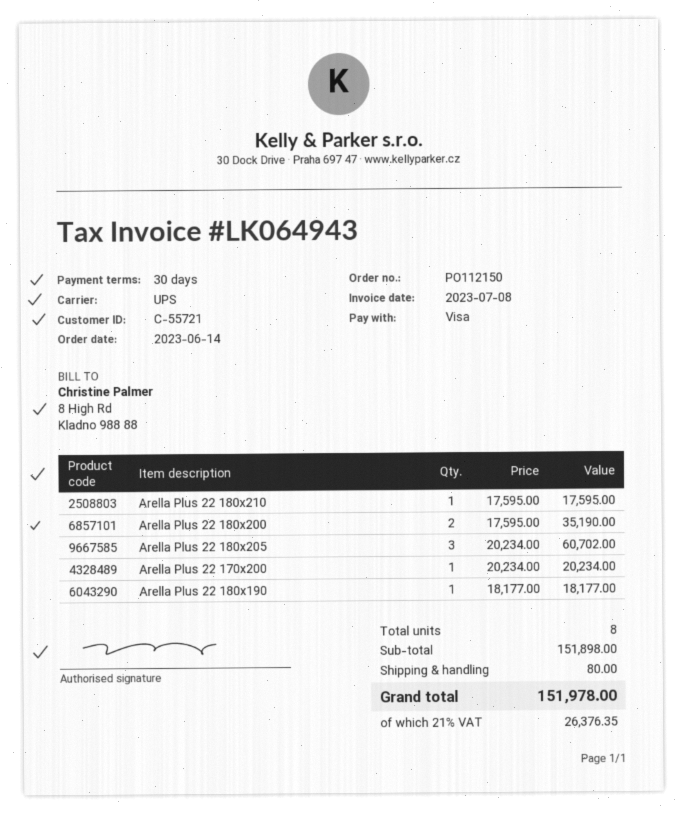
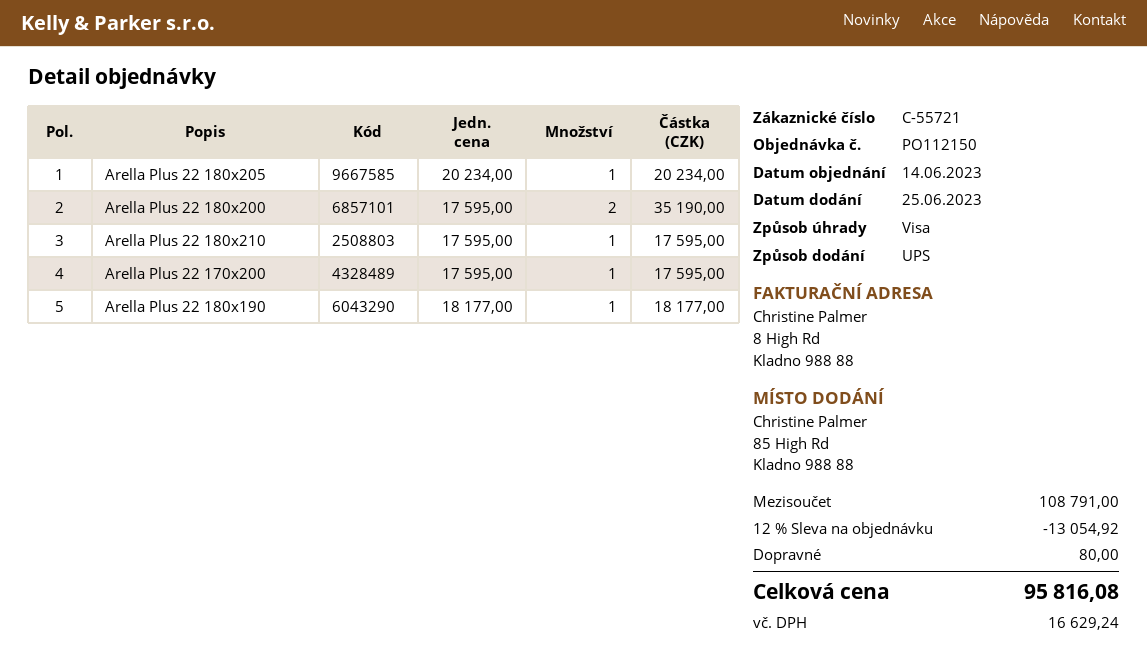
Arella Plus 22 180x205: 3 x 20234.00 = 60702.00 -> 1 x 20234.00 = 20234.00
Arella Plus 22 170x200: 1 x 20234.00 = 20234.00 -> 1 x 17595.00 = 17595.00
subtotal: 151898.00 -> 108791.00
discount: none -> 12% = 13054.92
tax: 26376.35 -> 16629.24
total: 151978.00 -> 95816.08

